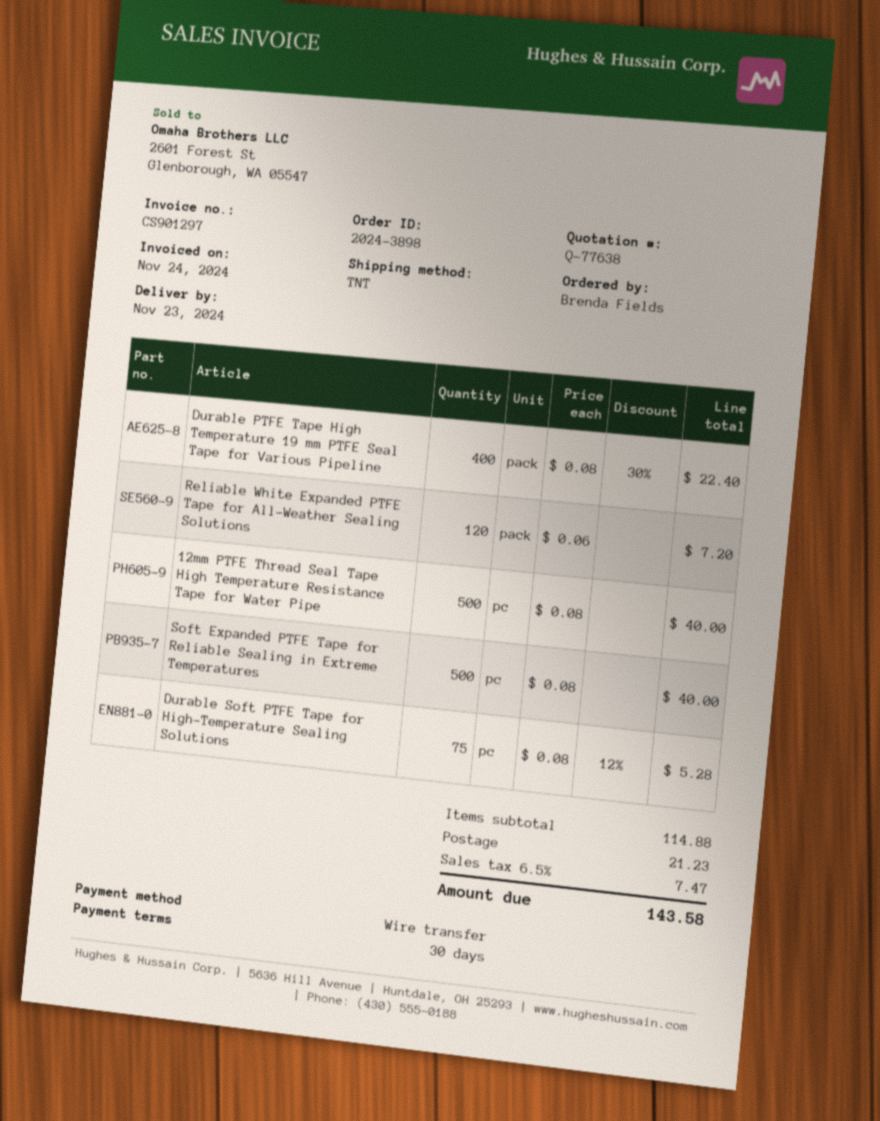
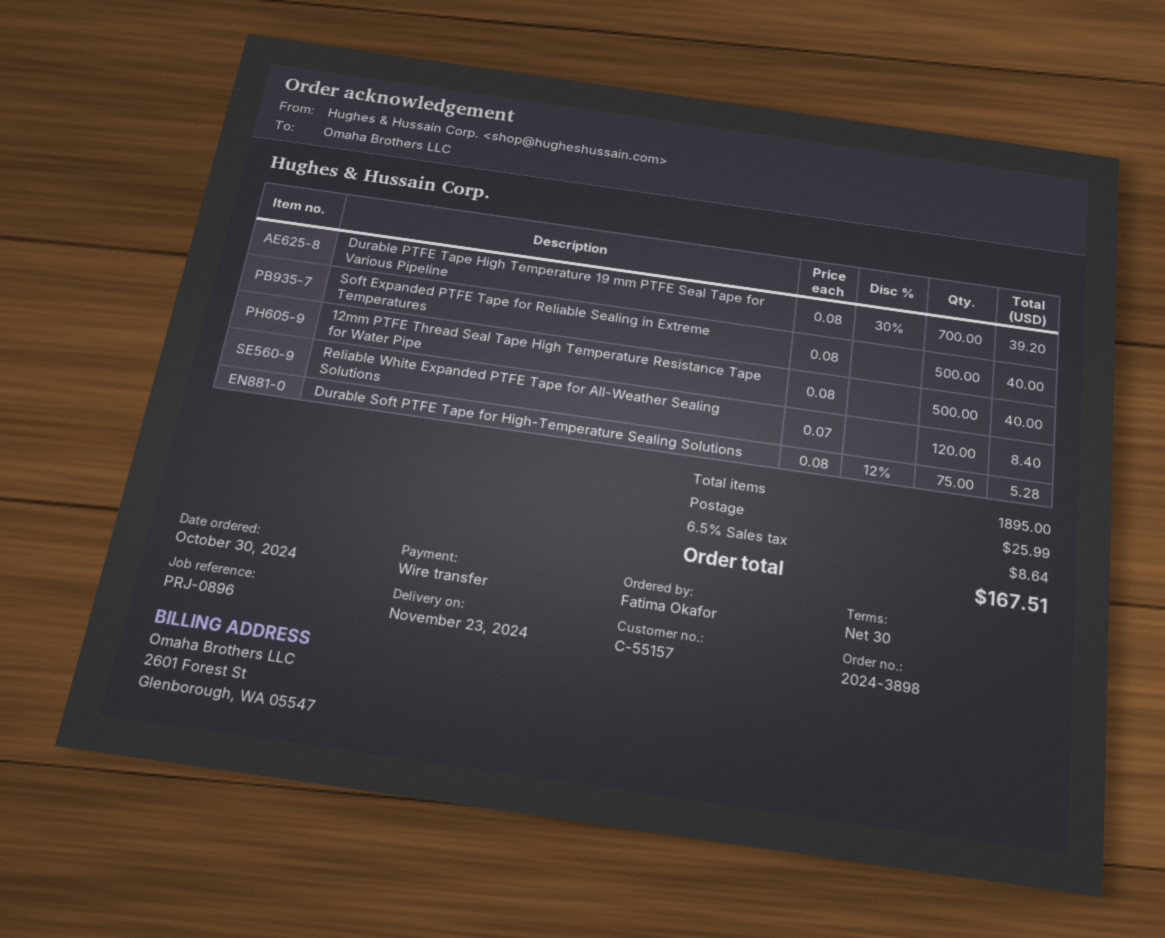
ordered by: Brenda Fields -> Fatima Okafor
Durable PTFE Tape High Temperature 19 mm PTFE Seal Tape for Various Pipeline: 400 x 0.08 - 30% = 22.40 -> 700 x 0.08 - 30% = 39.20
Reliable White Expanded PTFE Tape for All-Weather Sealing Solutions: 120 x 0.06 = 7.20 -> 120 x 0.07 = 8.40
shipping: 21.23 -> 25.99
tax: 6.5% = 7.47 -> 6.5% = 8.64
total: 143.58 -> 167.51

